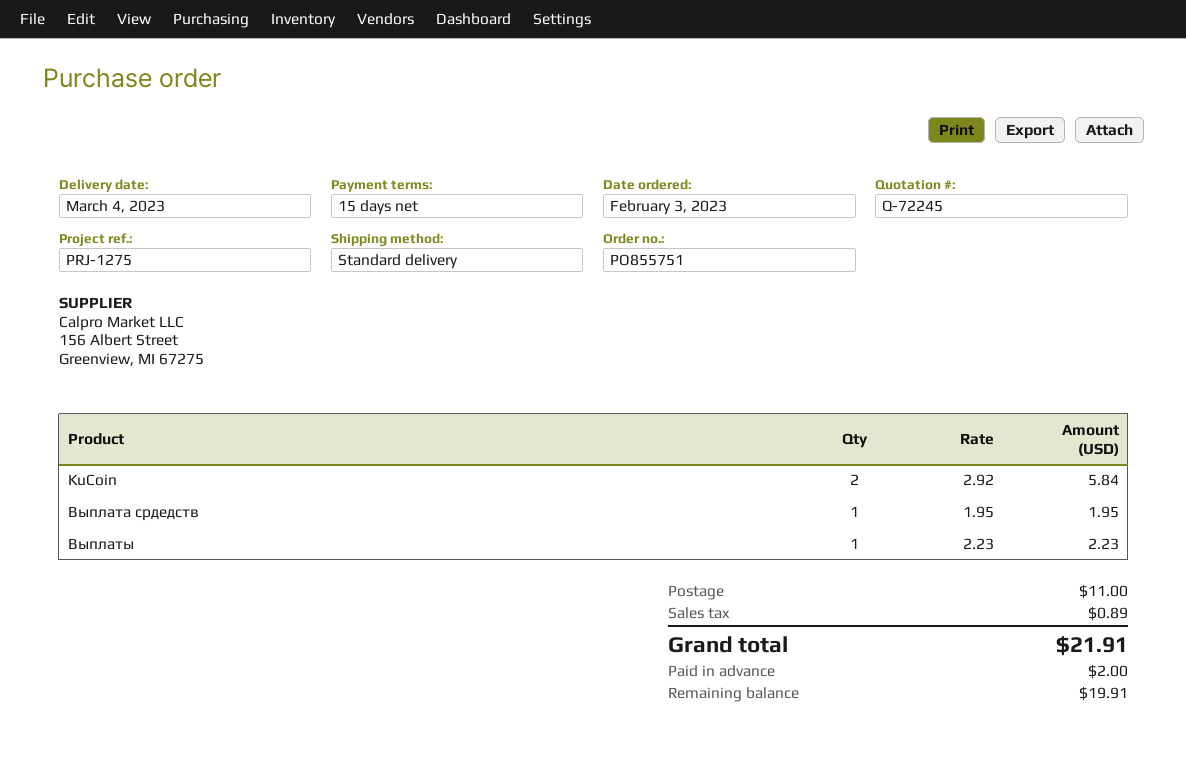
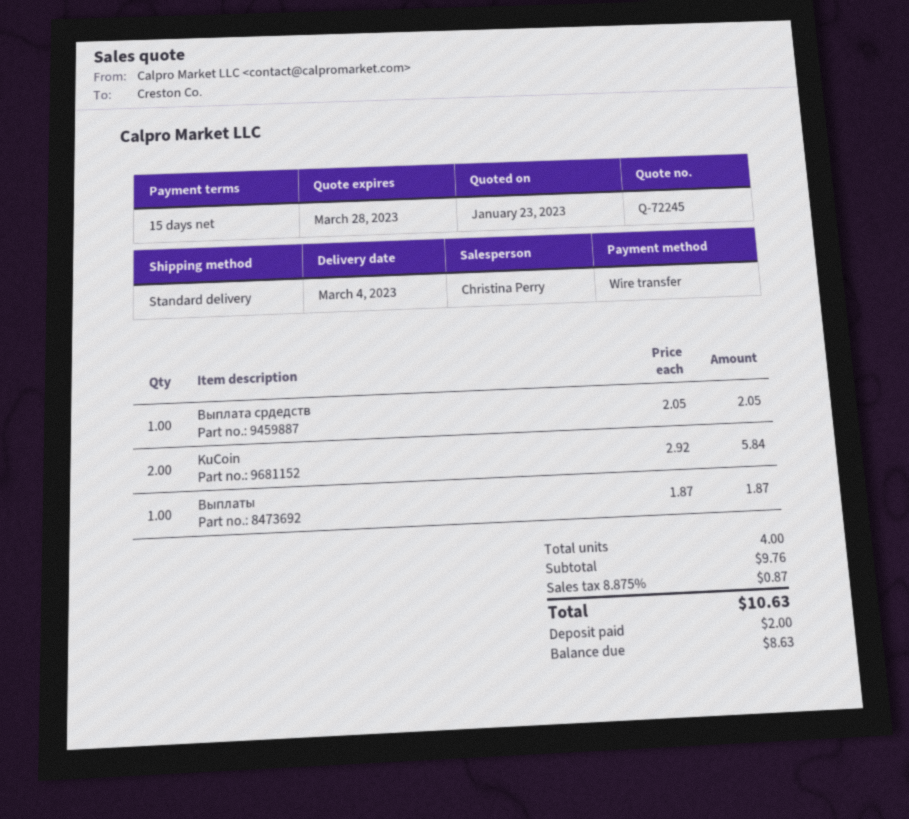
Выплата срдедств: 1 x 1.95 = 1.95 -> 1 x 2.05 = 2.05
Выплаты: 1 x 2.23 = 2.23 -> 1 x 1.87 = 1.87
shipping: 11.00 -> none
tax: 0.89 -> 0.87
total: 21.91 -> 10.63
balance: 19.91 -> 8.63

